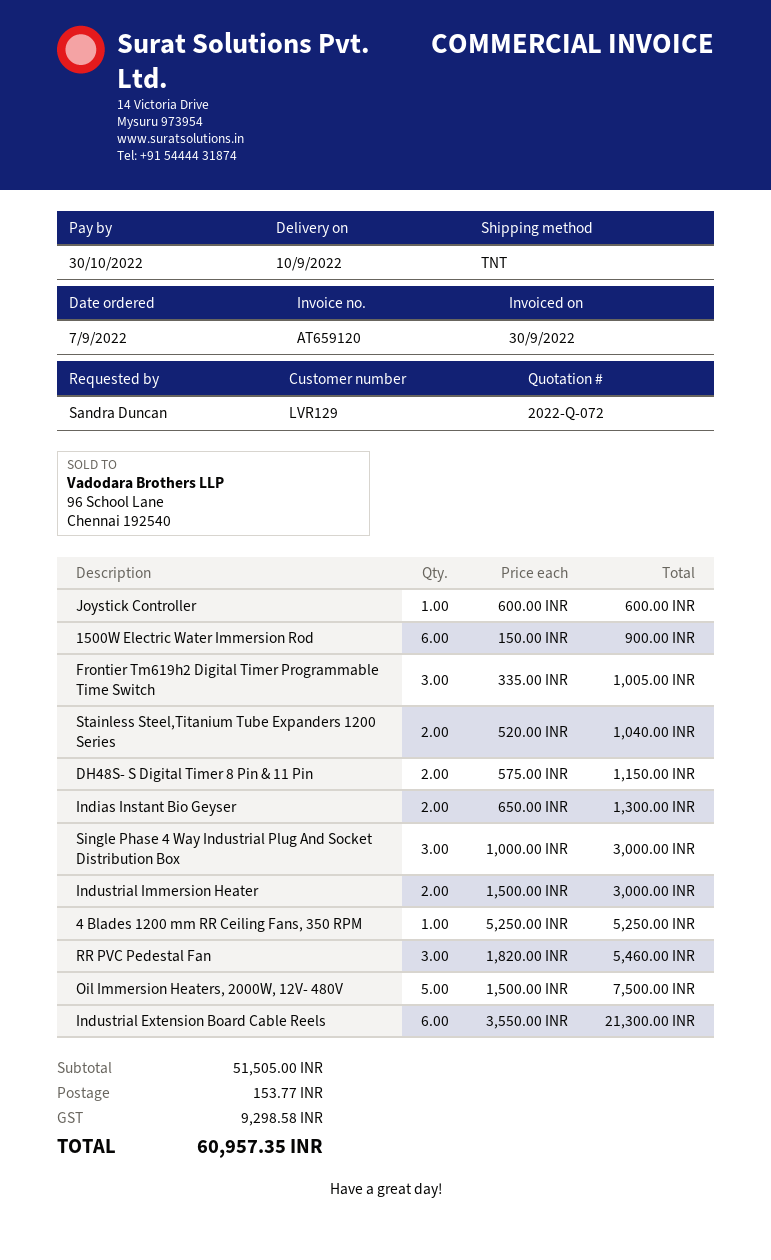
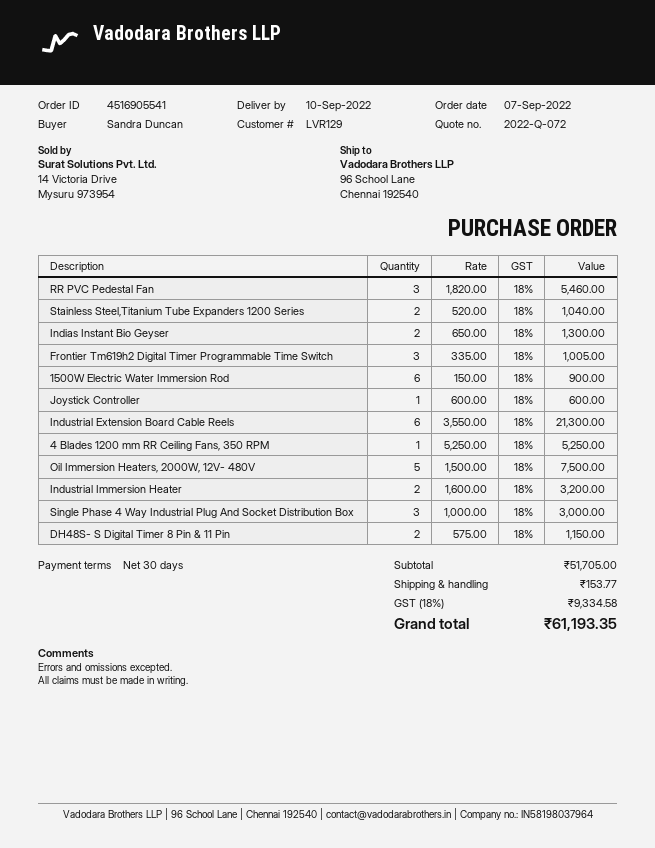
Industrial Immersion Heater: 2 x 1500.00 = 3000.00 -> 2 x 1600.00 = 3200.00
subtotal: 51505.00 -> 51705.00
tax: 9298.58 -> 9334.58
total: 60957.35 -> 61193.35

